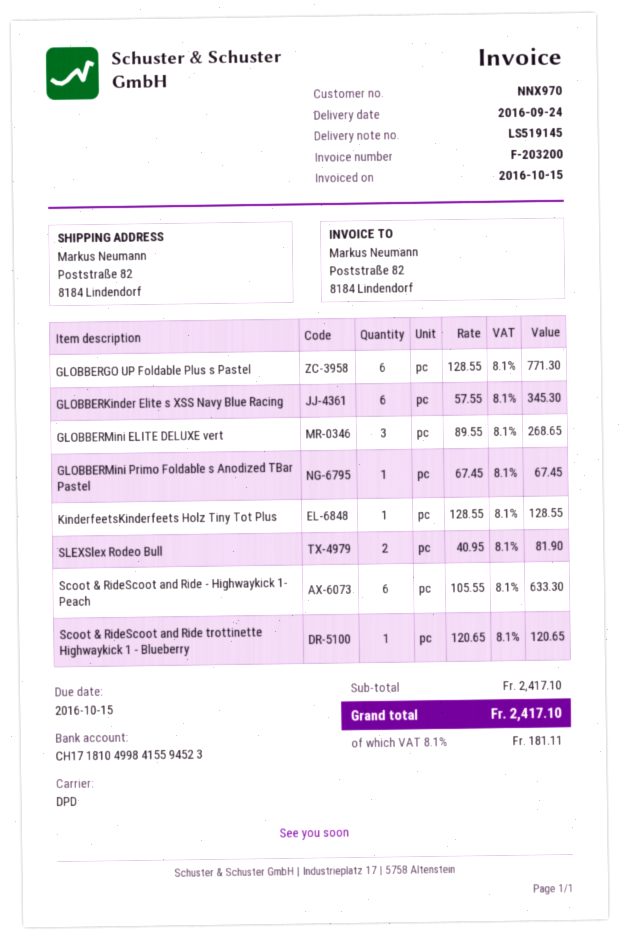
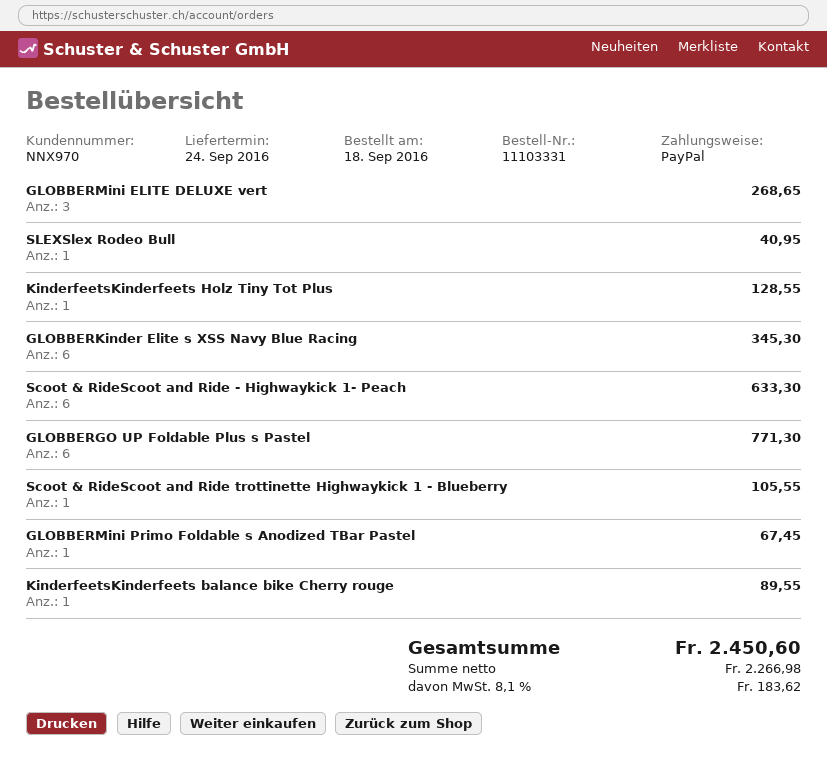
SLEXSlex Rodeo Bull: 2 for 81.90 -> 1 for 40.95
Scoot & RideScoot and Ride trottinette Highwaykick 1 - Blueberry: 1 for 120.65 -> 1 for 105.55
KinderfeetsKinderfeets balance bike Cherry rouge: none -> 1 for 89.55
tax: 8.1% = 181.11 -> 8.1% = 183.62
total: 2417.10 -> 2450.60

